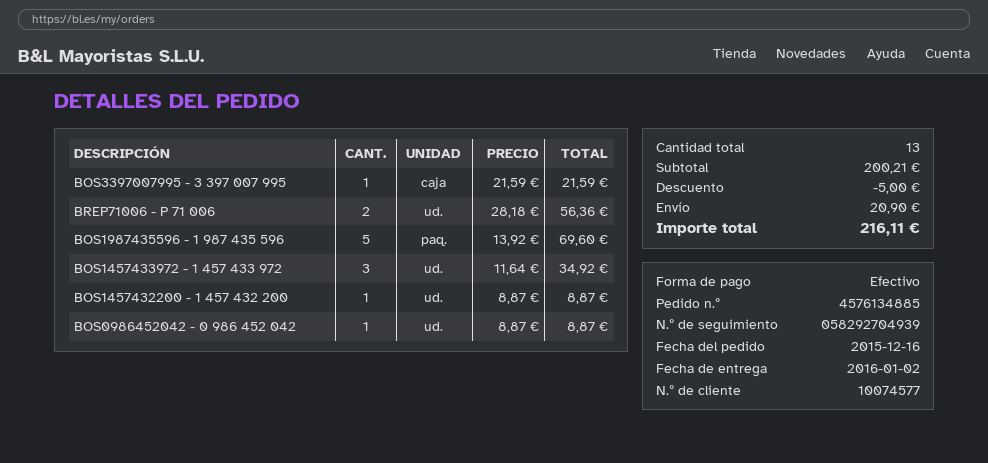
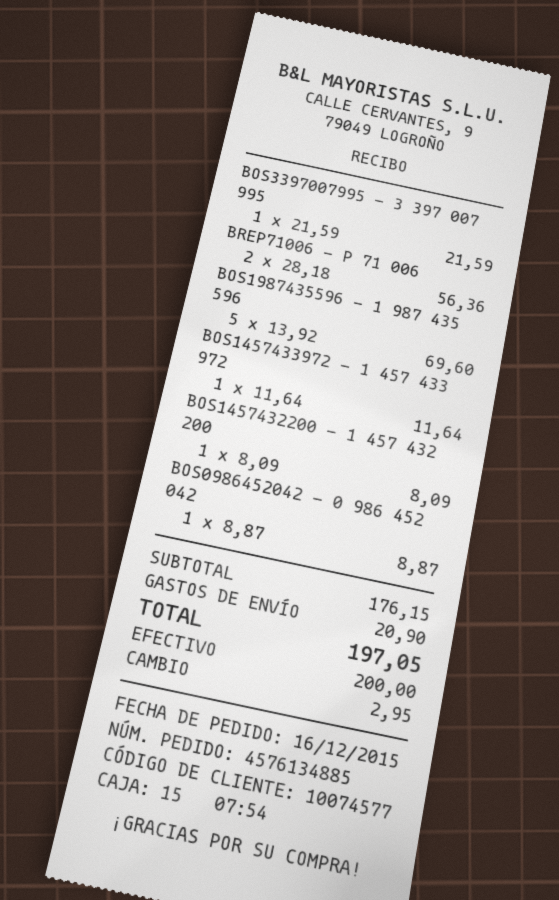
BOS1457433972 - 1 457 433 972: 3 x 11.64 = 34.92 -> 1 x 11.64 = 11.64
BOS1457432200 - 1 457 432 200: 1 x 8.87 = 8.87 -> 1 x 8.09 = 8.09
subtotal: 200.21 -> 176.15
discount: 5.00 -> none
total: 216.11 -> 197.05

